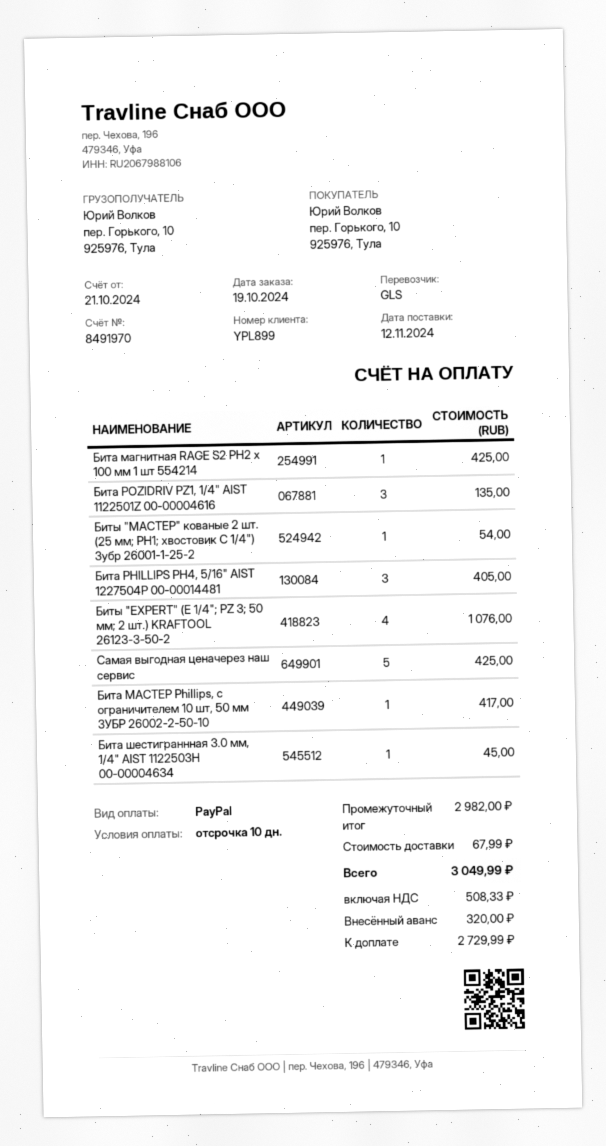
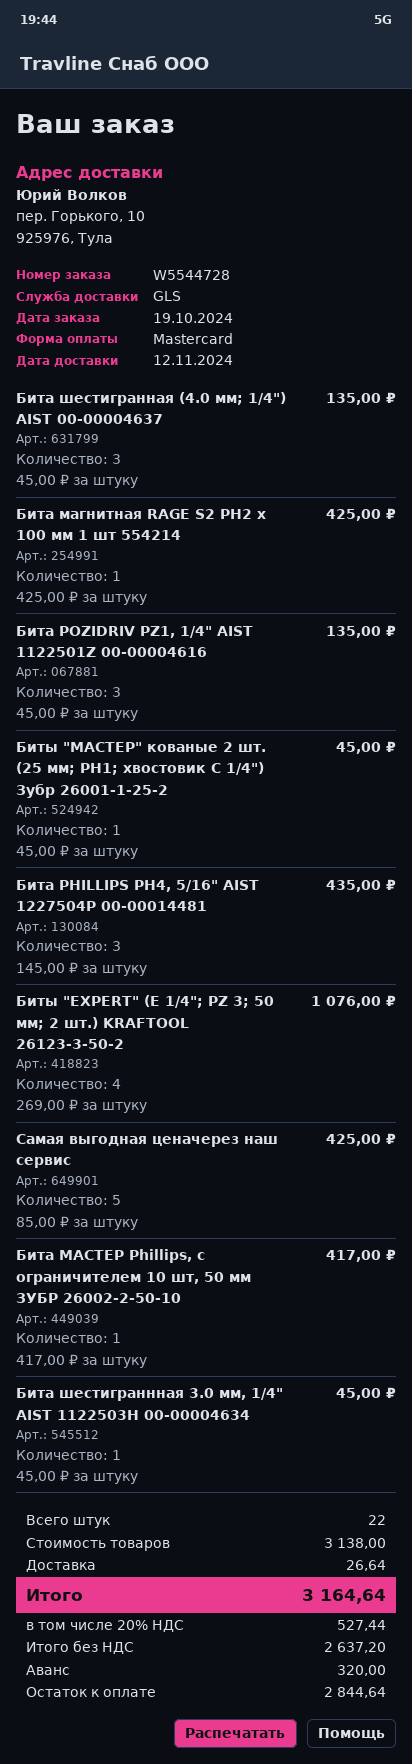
payment method: PayPal -> Mastercard
Биты "МАСТЕР" кованые 2 шт. (25 мм; PH1; хвостовик C 1/4") Зубр 26001-1-25-2: 1 for 54.00 -> 1 for 45.00
Бита PHILLIPS РН4, 5/16" AIST 1227504P 00-00014481: 3 for 405.00 -> 3 for 435.00
Бита шестигранная (4.0 мм; 1/4") AIST 00-00004637: none -> 3 for 135.00
subtotal: 2982.00 -> 3138.00
shipping: 67.99 -> 26.64
tax: 508.33 -> 527.44
total: 3049.99 -> 3164.64
balance: 2729.99 -> 2844.64

